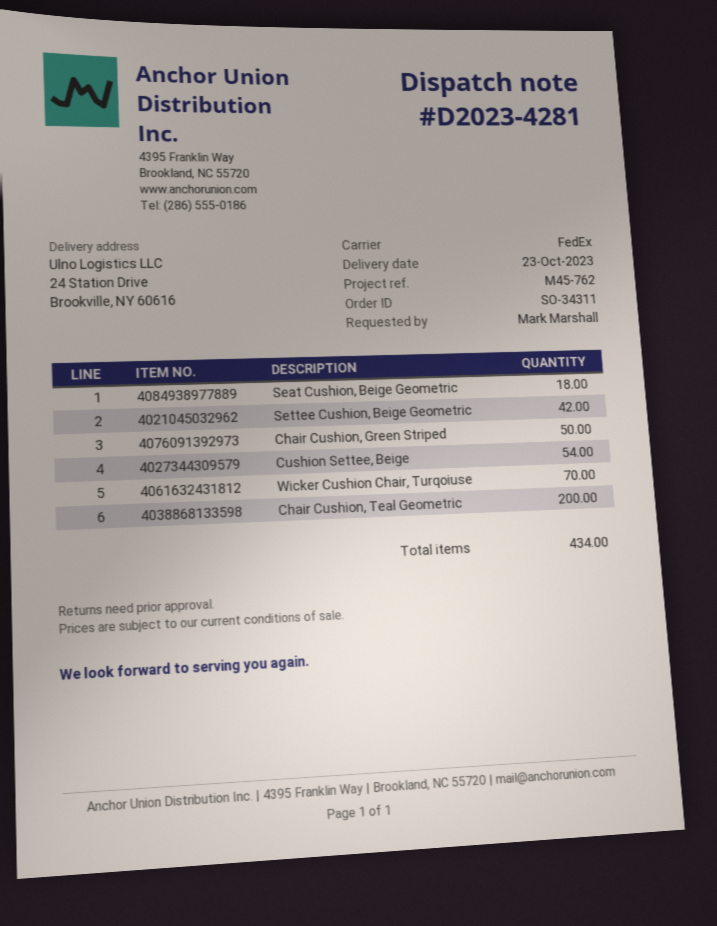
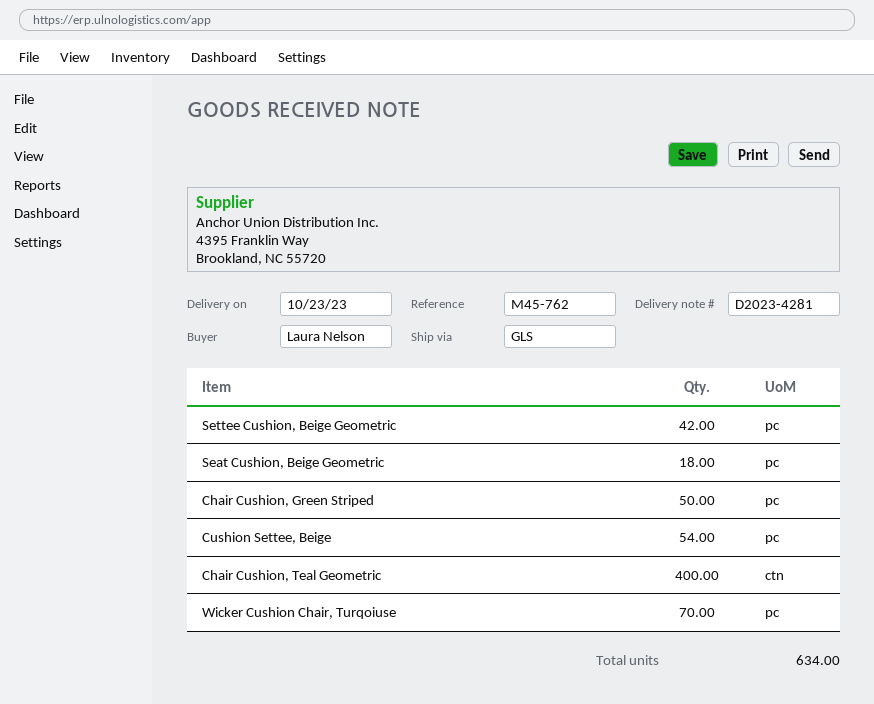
ordered by: Mark Marshall -> Laura Nelson
shipping method: FedEx -> GLS
Chair Cushion, Teal Geometric: 200 -> 400
total quantity: 434 -> 634

